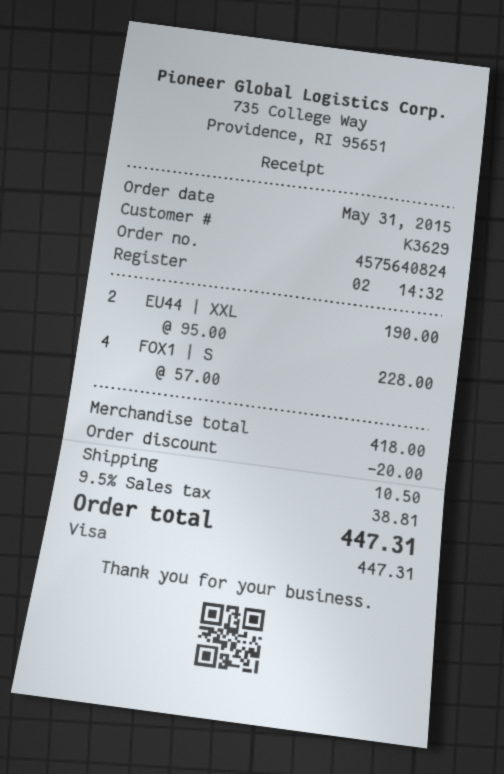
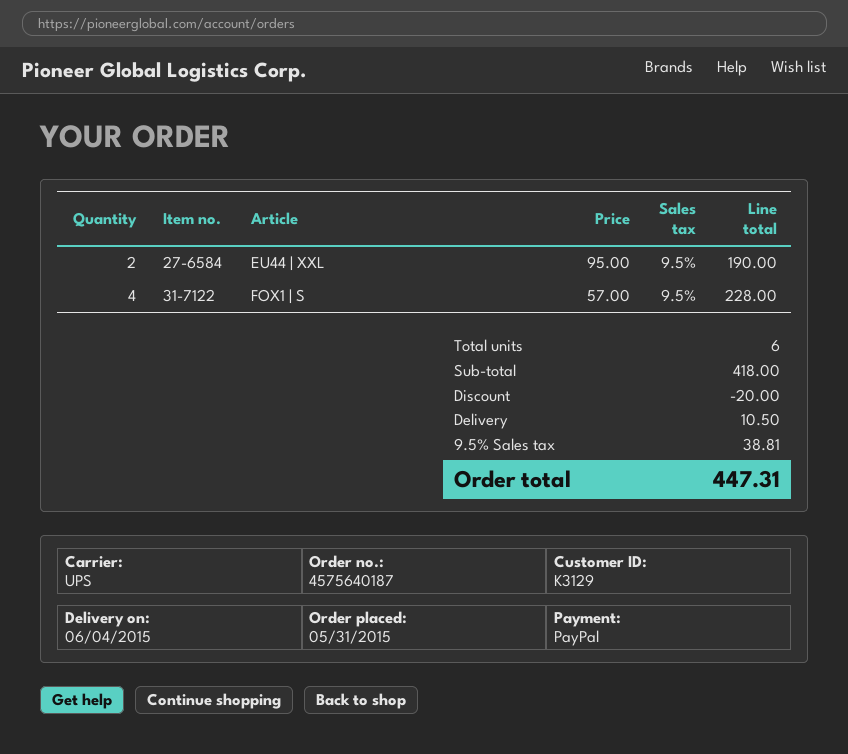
order number: 4575640824 -> 4575640187
customer number: K3629 -> K3129
payment method: Visa -> PayPal

